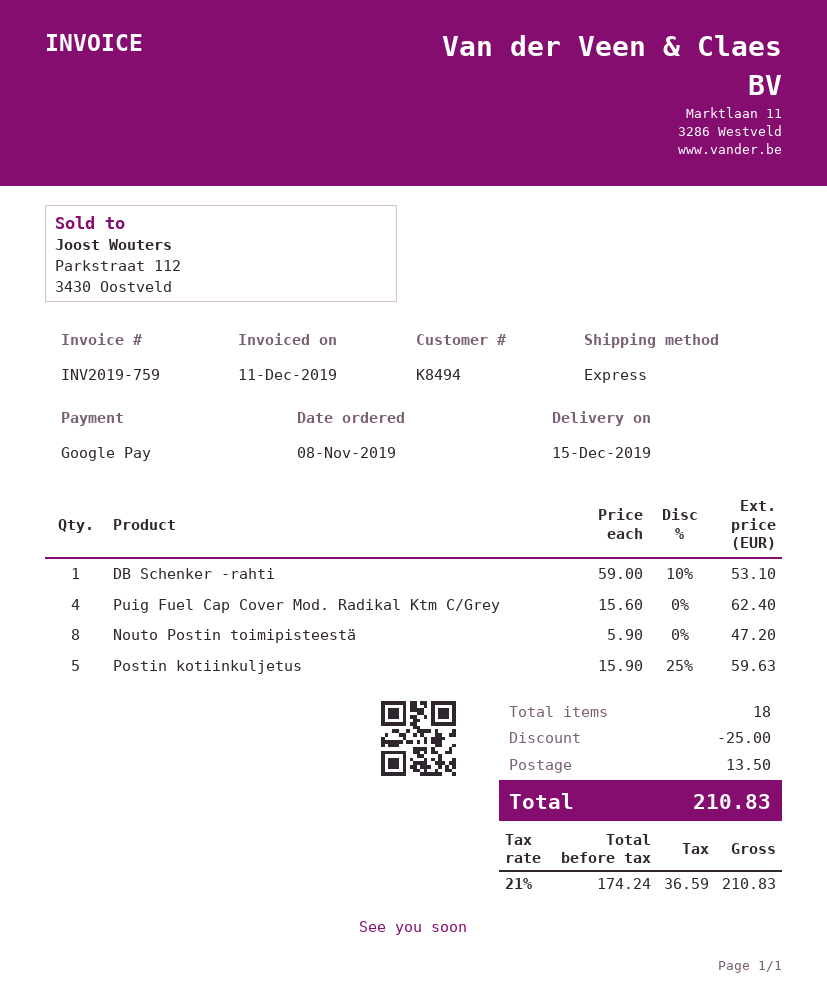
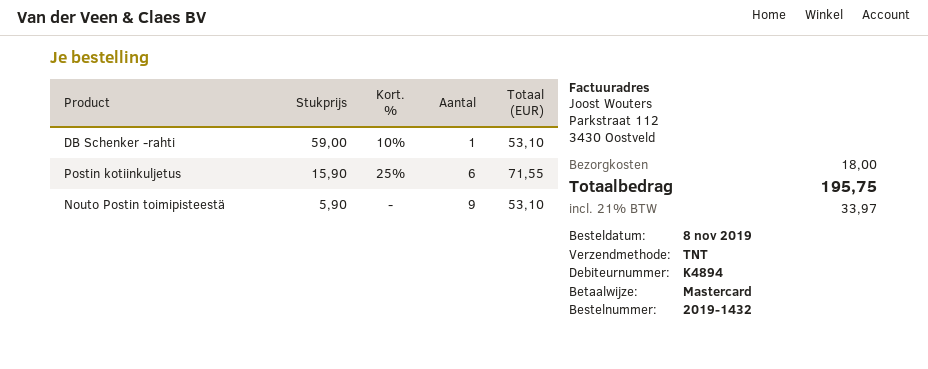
customer number: K8494 -> K4894
payment method: Google Pay -> Mastercard
shipping method: express -> TNT
Puig Fuel Cap Cover Mod. Radikal Ktm C/Grey: 4 x 15.60 = 62.40 -> none
Nouto Postin toimipisteestä: 8 x 5.90 = 47.20 -> 9 x 5.90 = 53.10
Postin kotiinkuljetus: 5 x 15.90 - 25% = 59.63 -> 6 x 15.90 - 25% = 71.55
discount: 25.00 -> none
shipping: 13.50 -> 18.00
tax: 21% = 36.59 -> 21% = 33.97
total: 210.83 -> 195.75

